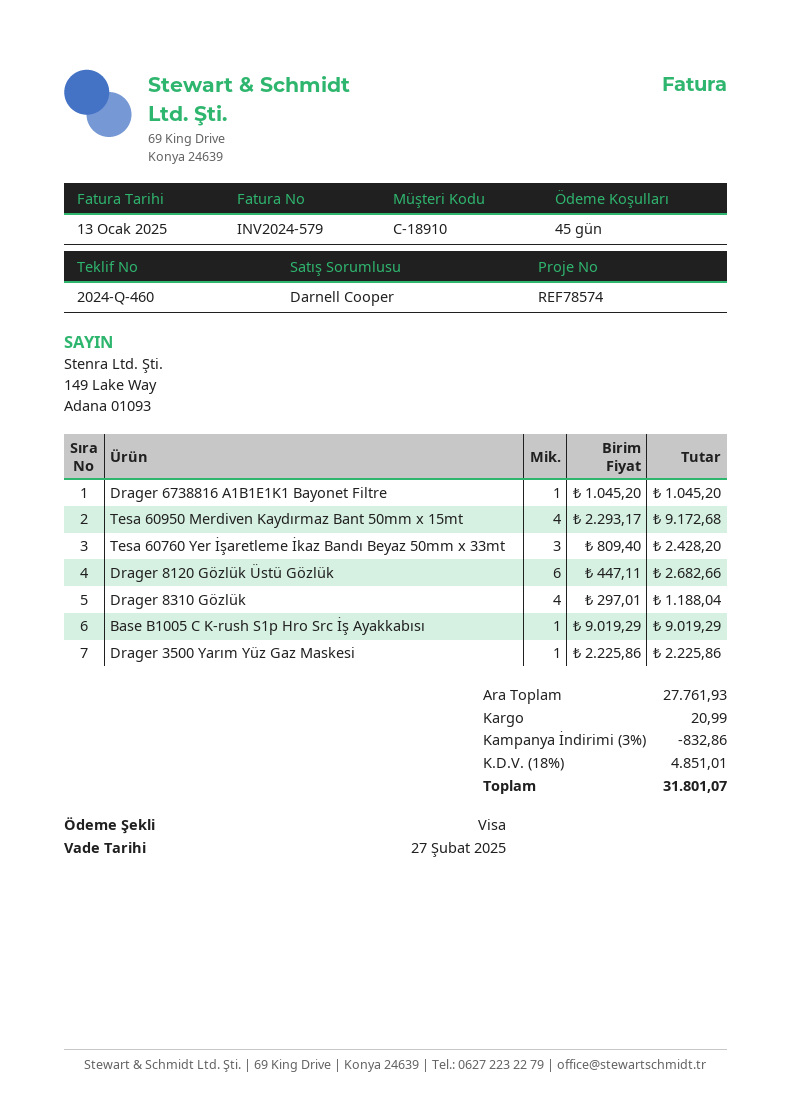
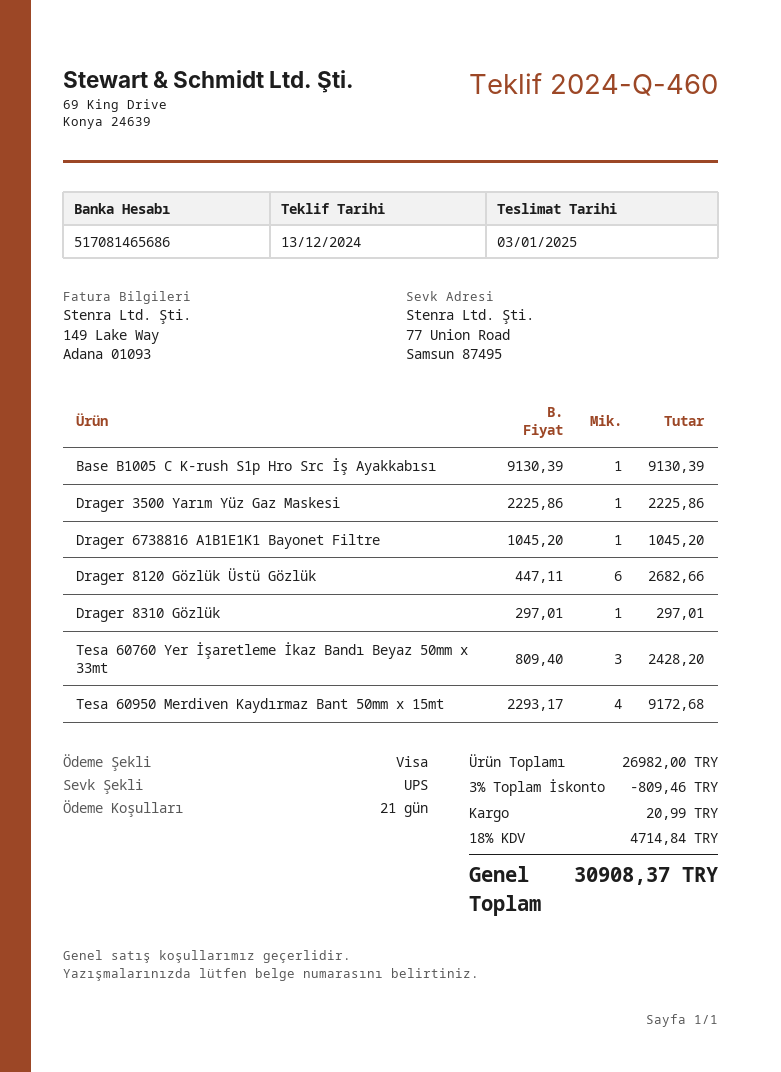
payment terms: 45 days -> 21 days
Drager 8310 Gözlük: 4 x 297.01 = 1188.04 -> 1 x 297.01 = 297.01
Base B1005 C K-rush S1p Hro Src İş Ayakkabısı: 1 x 9019.29 = 9019.29 -> 1 x 9130.39 = 9130.39
subtotal: 27761.93 -> 26982.00
discount: 3% = 832.86 -> 3% = 809.46
tax: 18% = 4851.01 -> 18% = 4714.84
total: 31801.07 -> 30908.37

